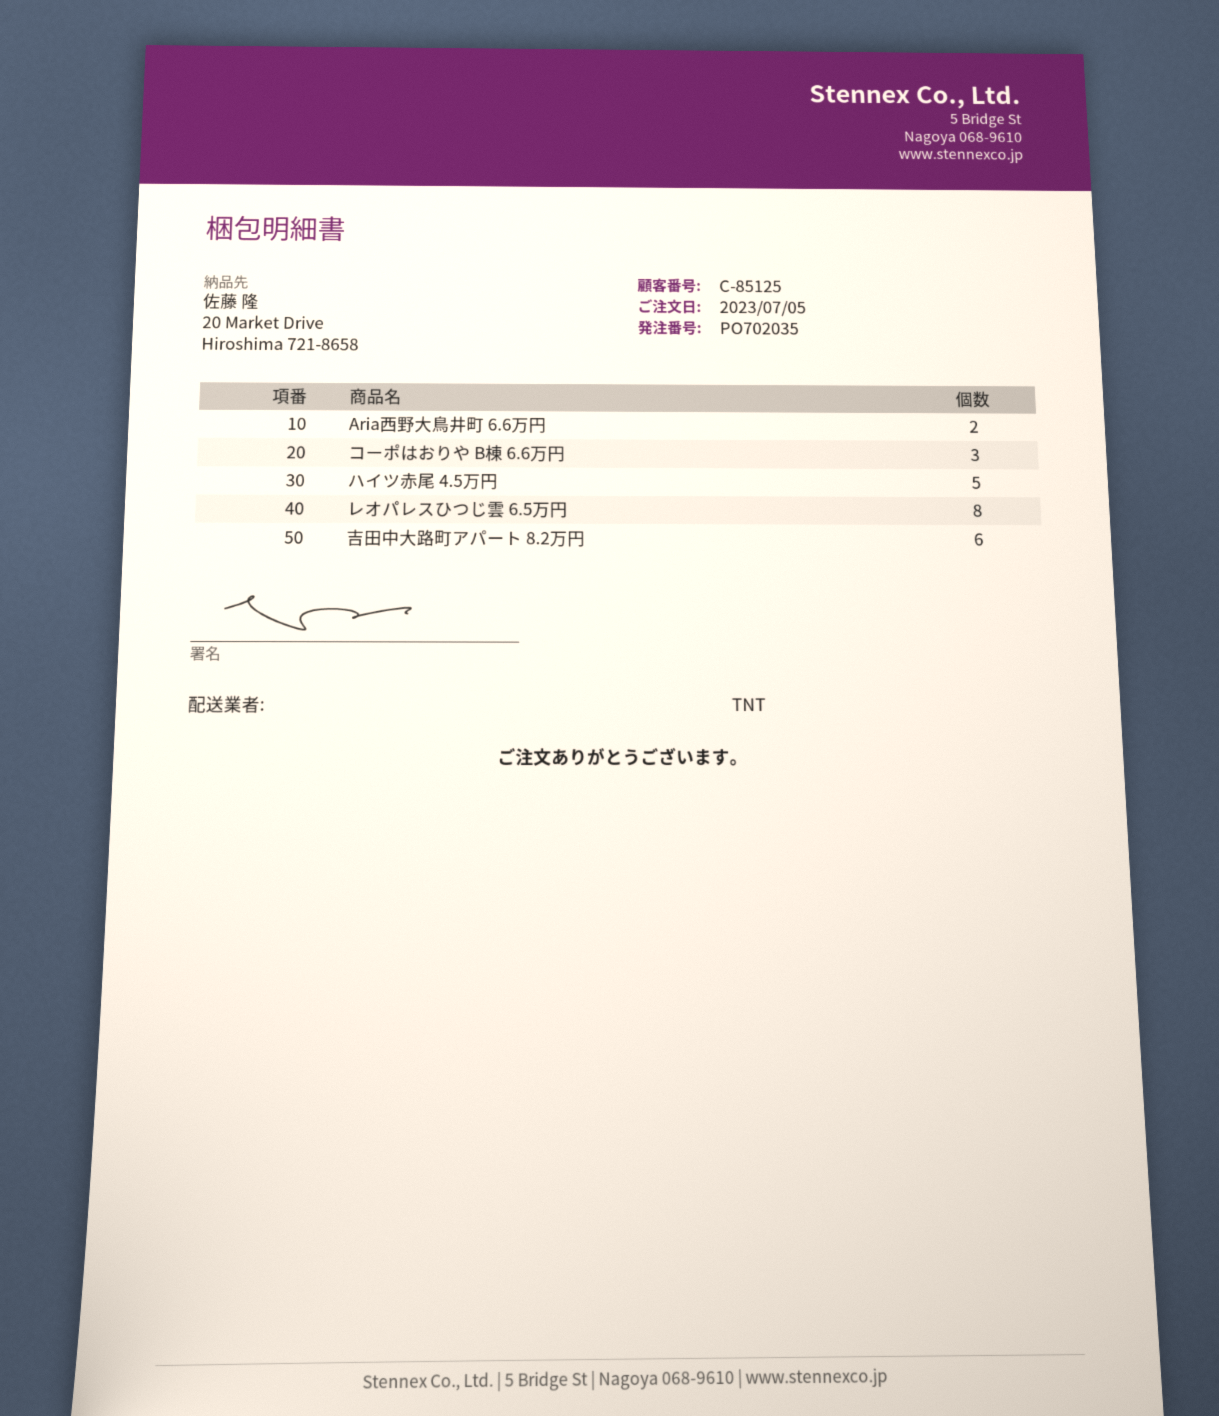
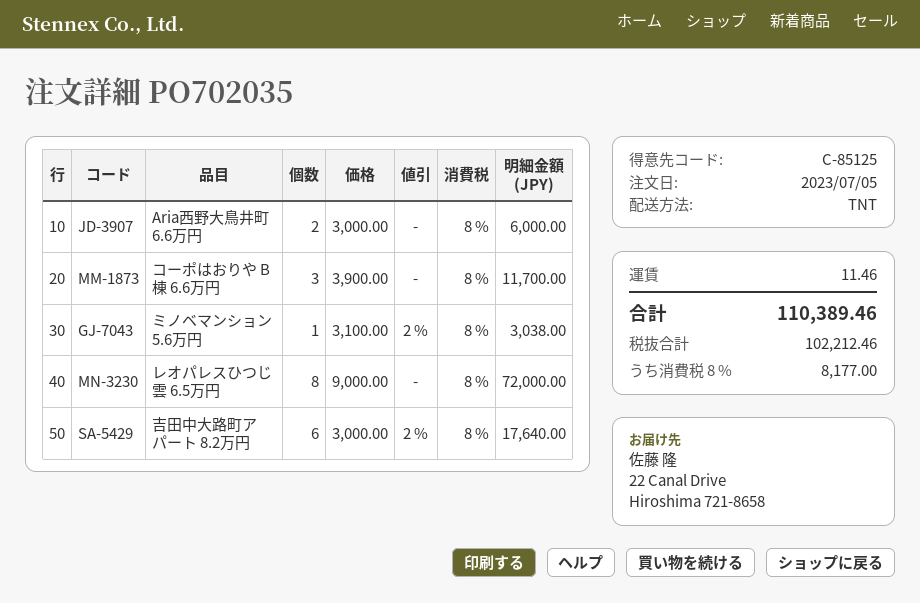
ship to: 20 Market Drive, Hiroshima 721-8658 -> 22 Canal Drive, Hiroshima 721-8658
ハイツ赤尾 4.5万円: 5 -> none
ミノベマンション 5.6万円: none -> 1

